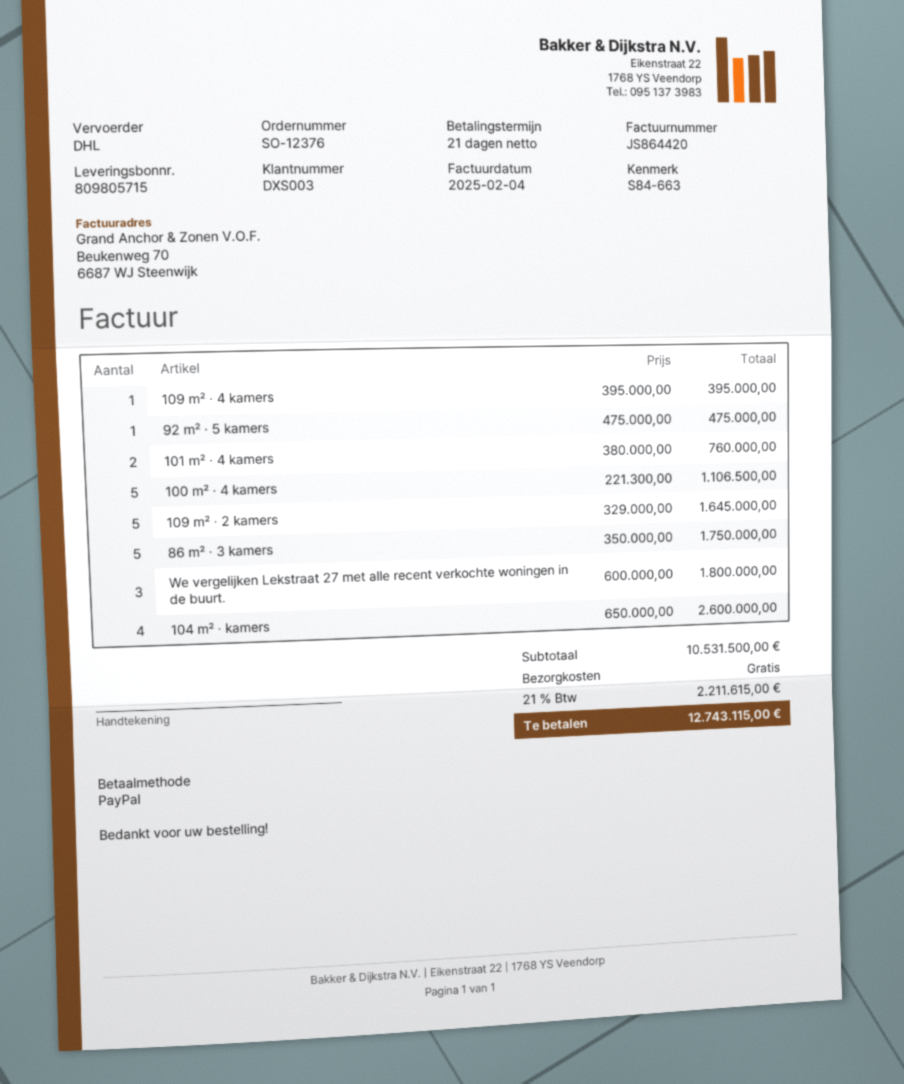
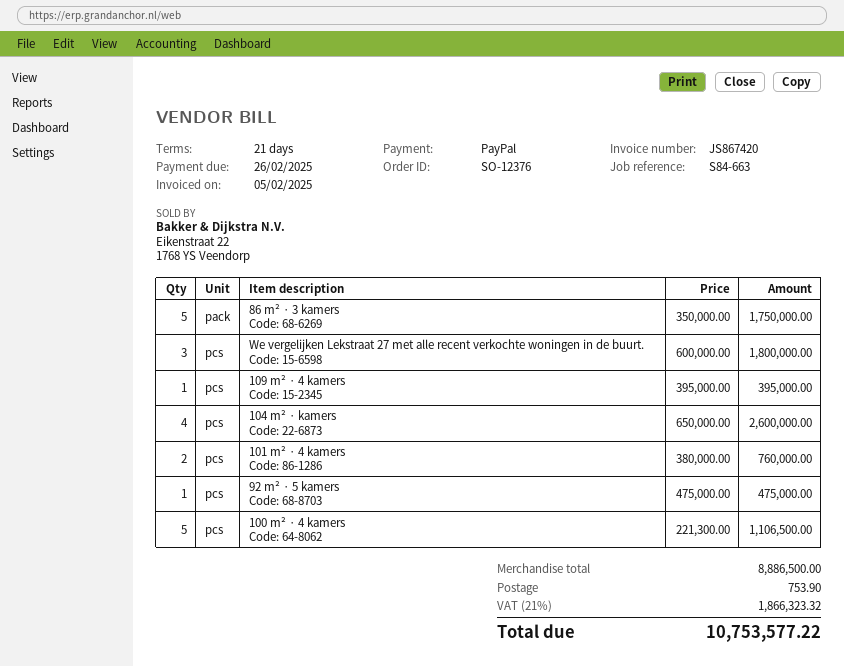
invoice number: JS864420 -> JS867420
invoice date: 2025-02-04 -> 2025-02-05
109 m² · 2 kamers: 5 x 329000.00 = 1645000.00 -> none
subtotal: 10531500.00 -> 8886500.00
shipping: 0.00 -> 753.90
tax: 21% = 2211615.00 -> 21% = 1866323.32
total: 12743115.00 -> 10753577.22

